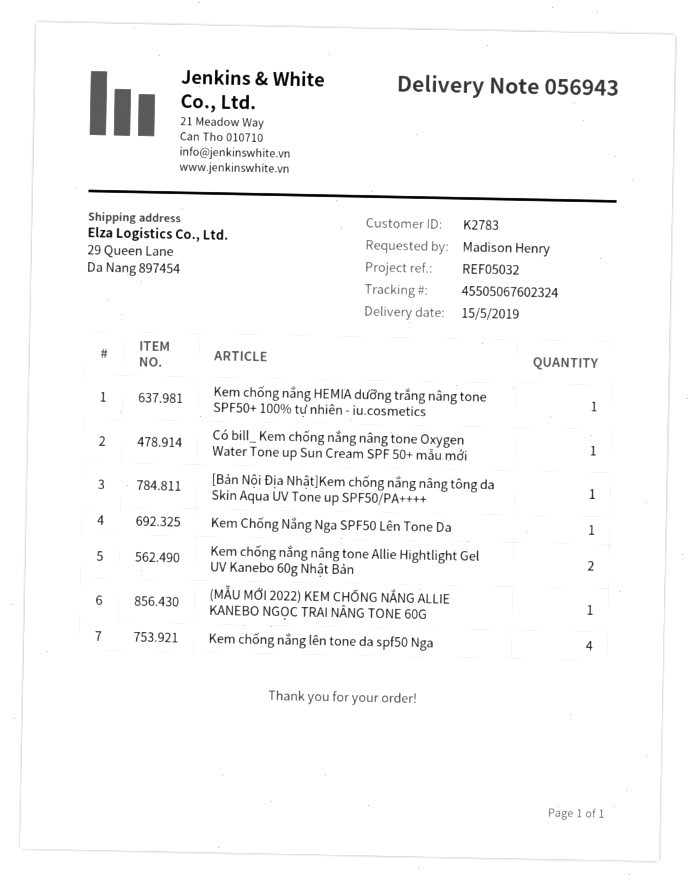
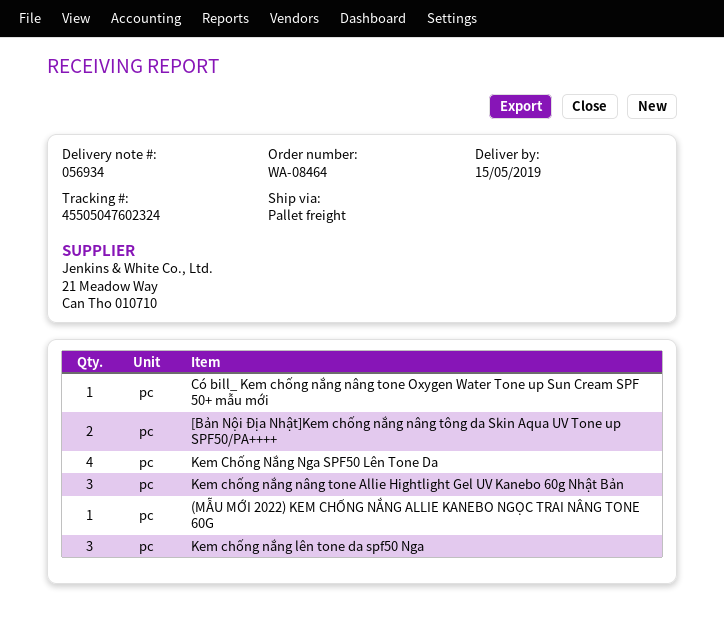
delivery note number: 056943 -> 056934
tracking number: 45505067602324 -> 45505047602324
Kem chống nắng HEMIA dưỡng trắng nâng tone SPF50+ 100% tự nhiên - iu.cosmetics: 1 -> none
[Bản Nội Địa Nhật]Kem chống nắng nâng tông da Skin Aqua UV Tone up SPF50/PA++++: 1 -> 2
Kem Chống Nắng Nga SPF50 Lên Tone Da: 1 -> 4
Kem chống nắng nâng tone Allie Hightlight Gel UV Kanebo 60g Nhật Bản: 2 -> 3
Kem chống nắng lên tone da spf50 Nga: 4 -> 3

